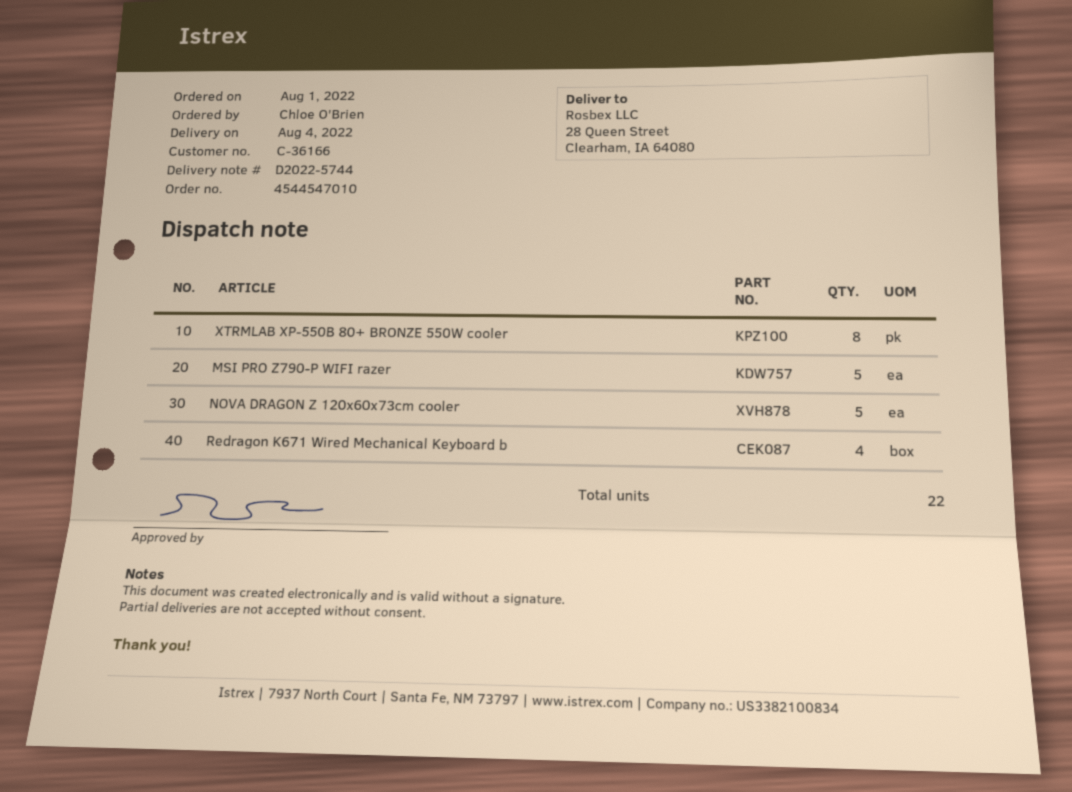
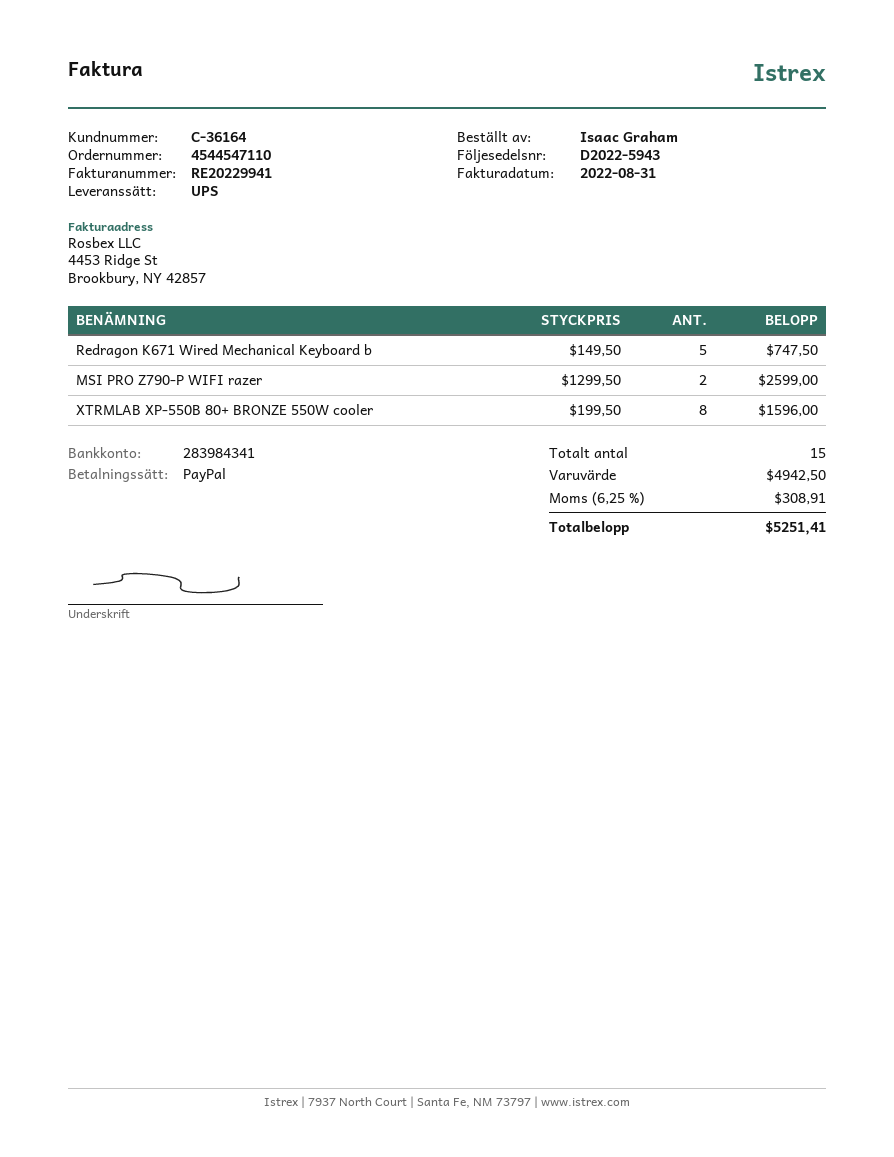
order number: 4544547010 -> 4544547110
delivery note number: D2022-5744 -> D2022-5943
customer number: C-36166 -> C-36164
ordered by: Chloe O'Brien -> Isaac Graham
MSI PRO Z790-P WIFI razer: 5 -> 2
NOVA DRAGON Z 120x60x73cm cooler: 5 -> none
Redragon K671 Wired Mechanical Keyboard b: 4 -> 5
total quantity: 22 -> 15

